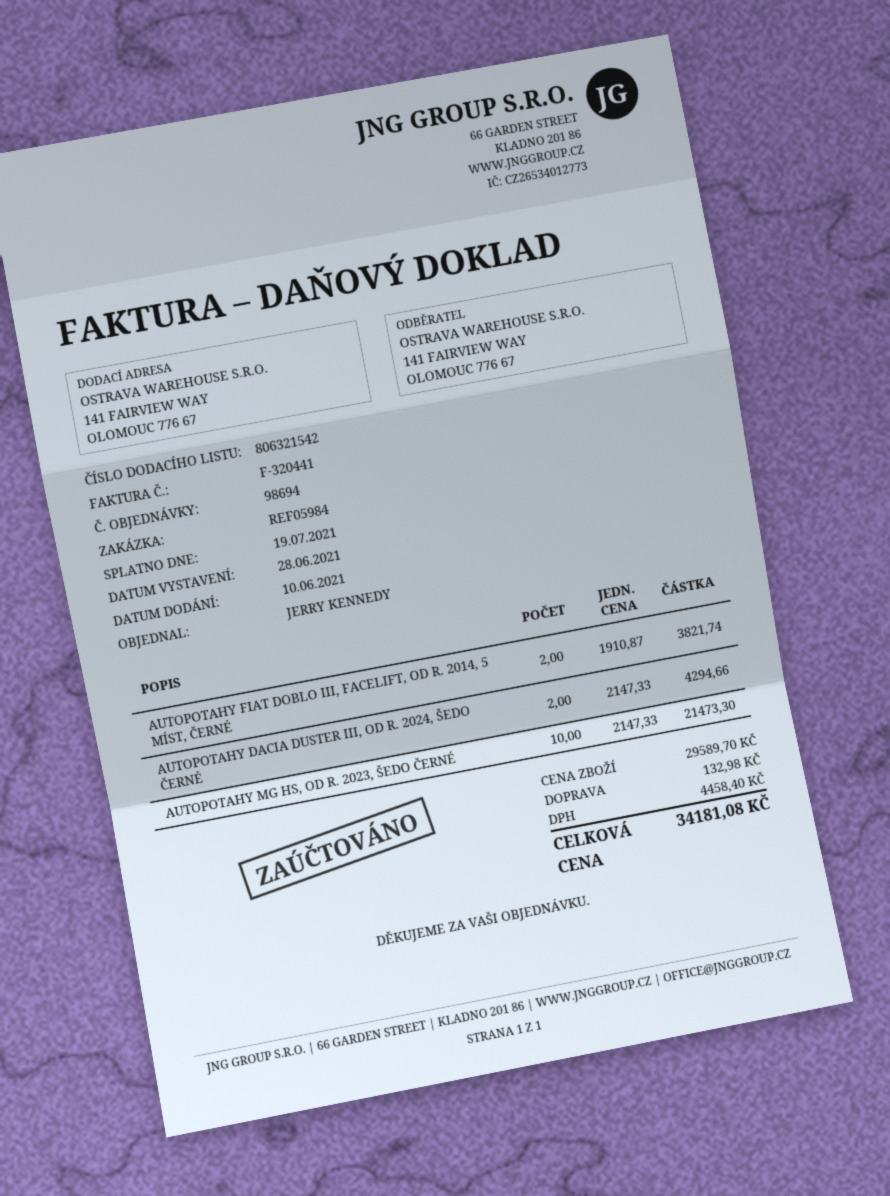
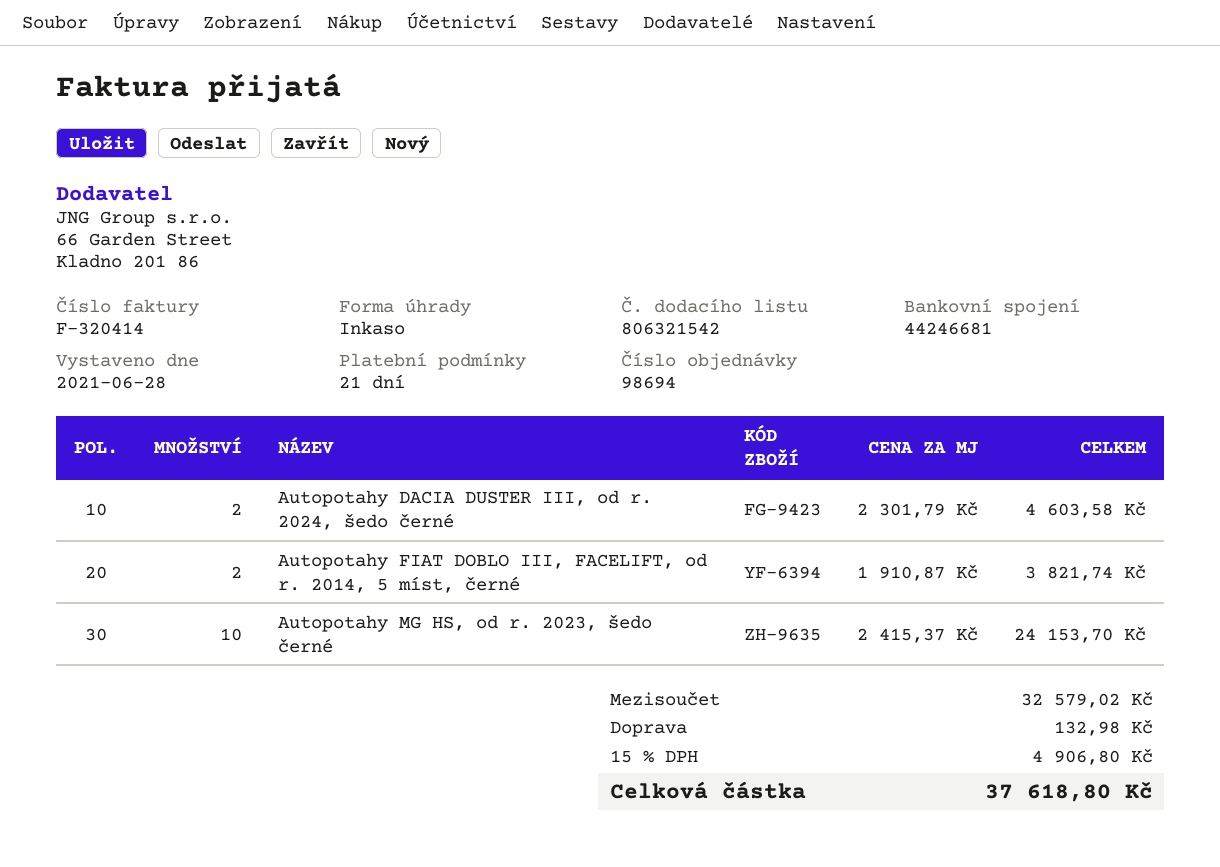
invoice number: F-320441 -> F-320414
AUTOPOTAHY DACIA DUSTER III, OD R. 2024, ŠEDO ČERNÉ: 2 x 2147.33 = 4294.66 -> 2 x 2301.79 = 4603.58
AUTOPOTAHY MG HS, OD R. 2023, ŠEDO ČERNÉ: 10 x 2147.33 = 21473.30 -> 10 x 2415.37 = 24153.70
subtotal: 29589.70 -> 32579.02
tax: 4458.40 -> 4906.80
total: 34181.08 -> 37618.80

